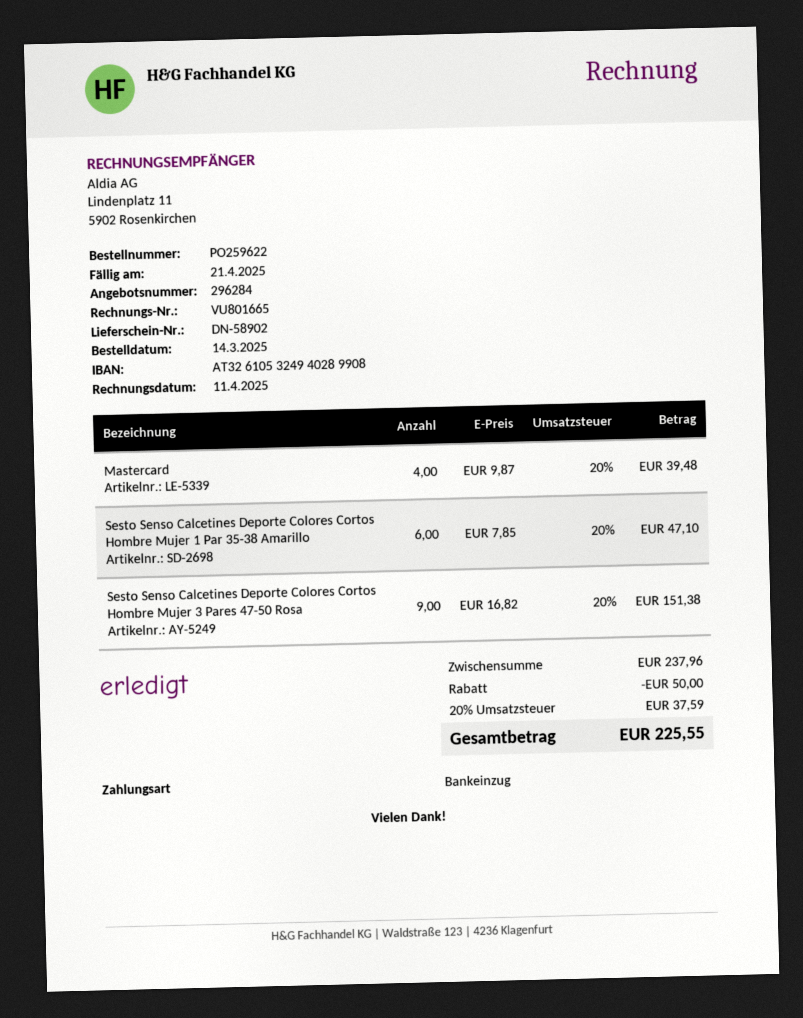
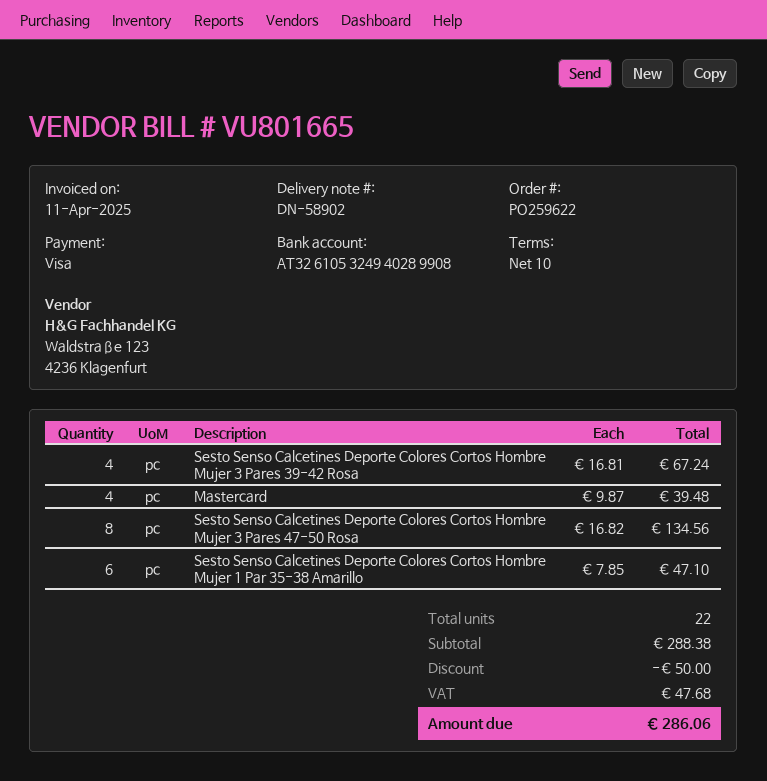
payment method: direct debit -> Visa
Sesto Senso Calcetines Deporte Colores Cortos Hombre Mujer 3 Pares 47-50 Rosa: 9 x 16.82 = 151.38 -> 8 x 16.82 = 134.56
Sesto Senso Calcetines Deporte Colores Cortos Hombre Mujer 3 Pares 39-42 Rosa: none -> 4 x 16.81 = 67.24
subtotal: 237.96 -> 288.38
tax: 37.59 -> 47.68
total: 225.55 -> 286.06

